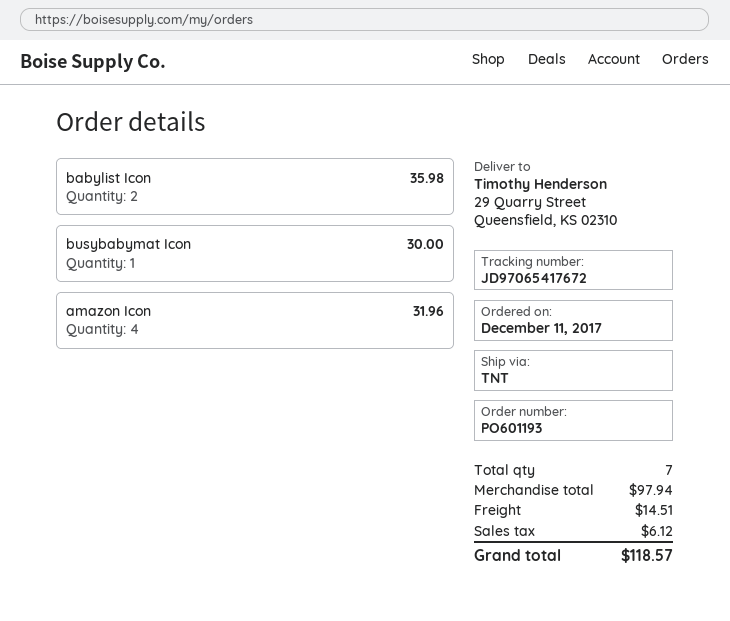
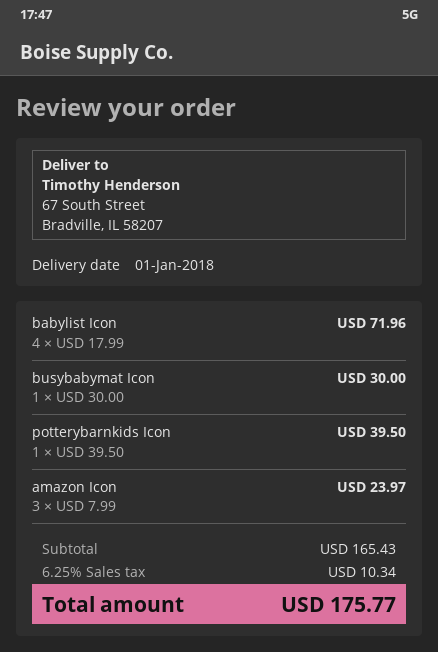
ship to: 29 Quarry Street, Queensfield, KS 02310 -> 67 South Street, Bradville, IL 58207
babylist Icon: 2 for 35.98 -> 4 for 71.96
amazon Icon: 4 for 31.96 -> 3 for 23.97
potterybarnkids Icon: none -> 1 for 39.50
subtotal: 97.94 -> 165.43
shipping: 14.51 -> none
tax: 6.12 -> 10.34
total: 118.57 -> 175.77

